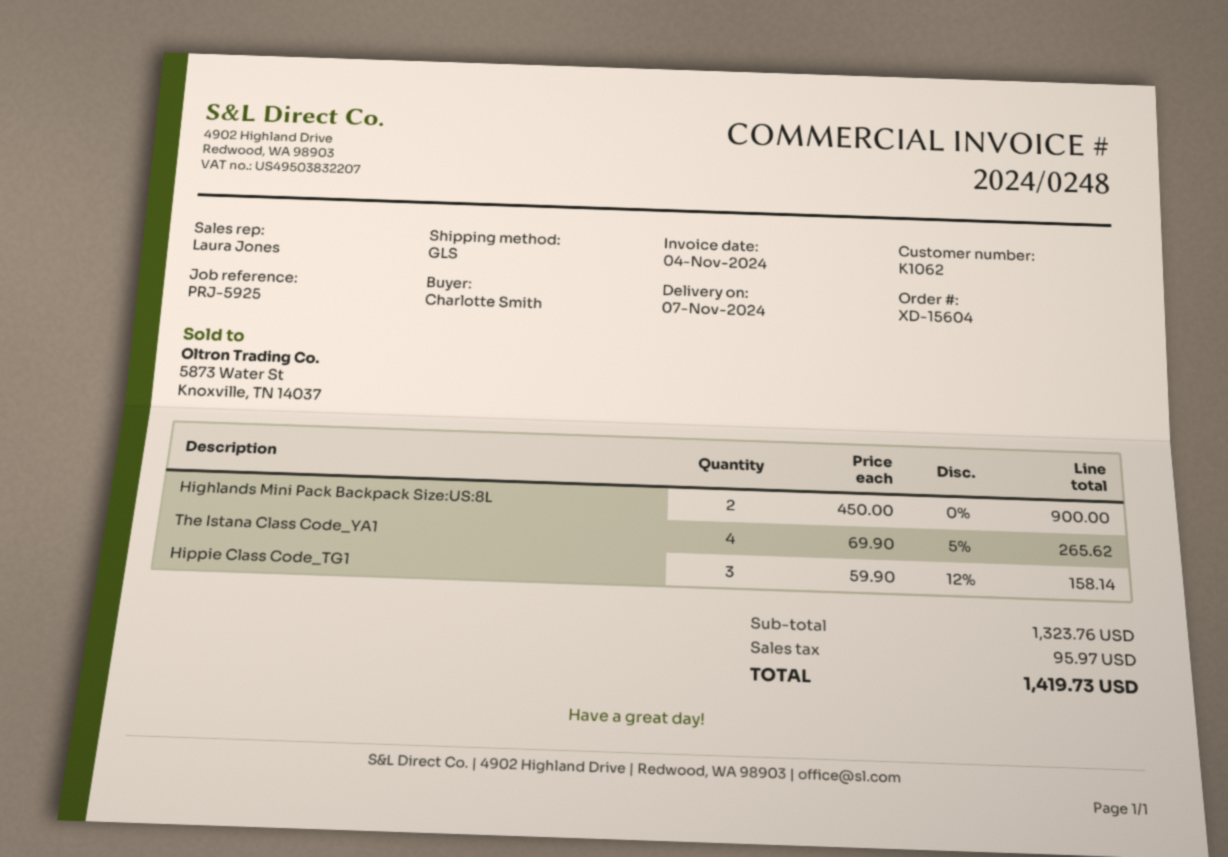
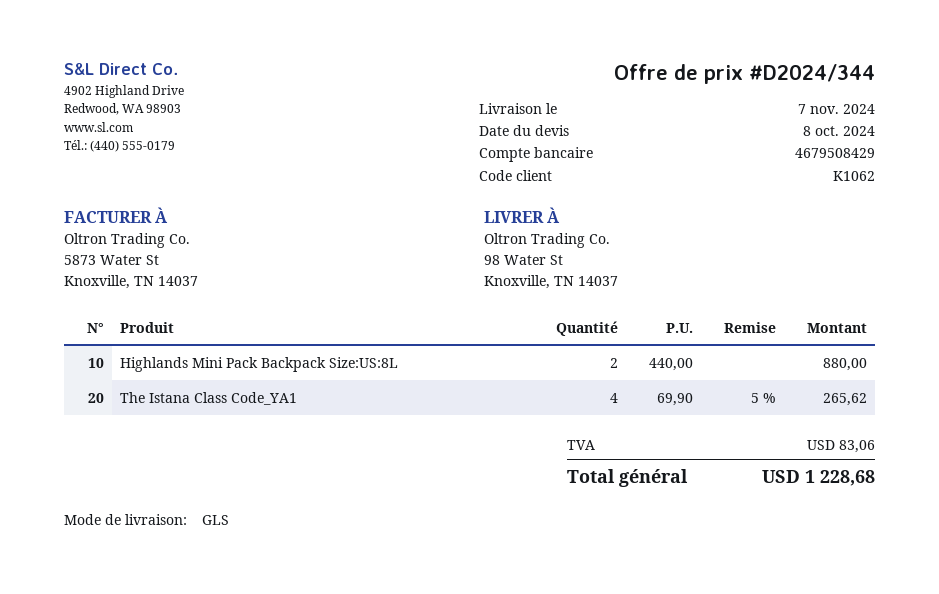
Highlands Mini Pack Backpack Size:US:8L: 2 x 450.00 = 900.00 -> 2 x 440.00 = 880.00
Hippie Class Code_TG1: 3 x 59.90 - 12% = 158.14 -> none
tax: 95.97 -> 83.06
total: 1419.73 -> 1228.68

